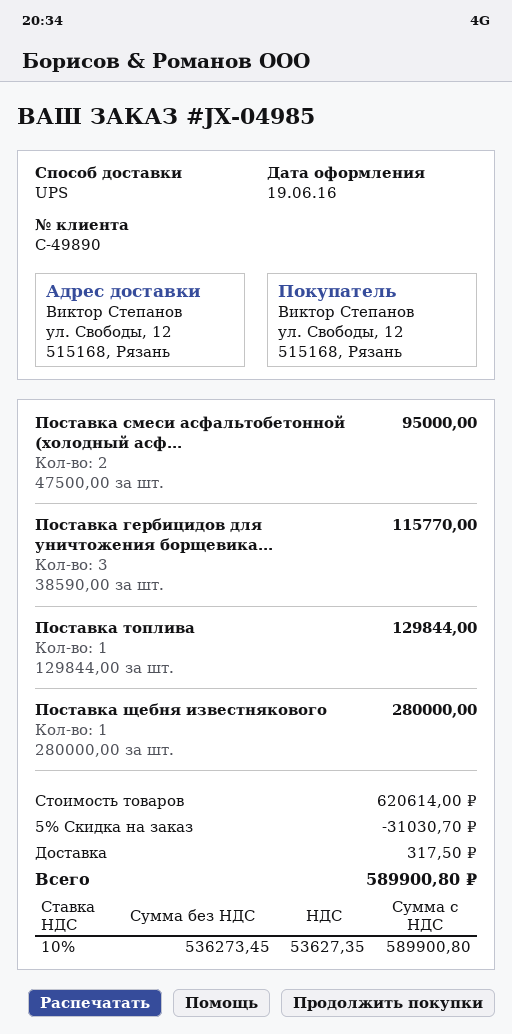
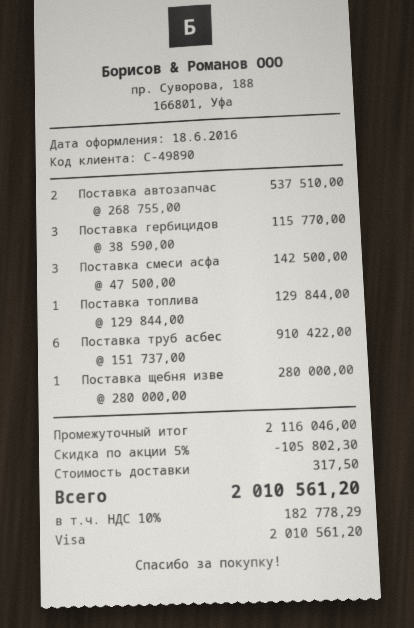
order date: 2016-06-19 -> 2016-06-18
Поставка смеси асфальтобетонной (холодный асф...: 2 x 47500.00 = 95000.00 -> 3 x 47500.00 = 142500.00
Поставка автозапчас: none -> 2 x 268755.00 = 537510.00
Поставка труб асбес: none -> 6 x 151737.00 = 910422.00
subtotal: 620614.00 -> 2116046.00
discount: 5% = 31030.70 -> 5% = 105802.30
tax: 10% = 53627.35 -> 10% = 182778.29
total: 589900.80 -> 2010561.20

